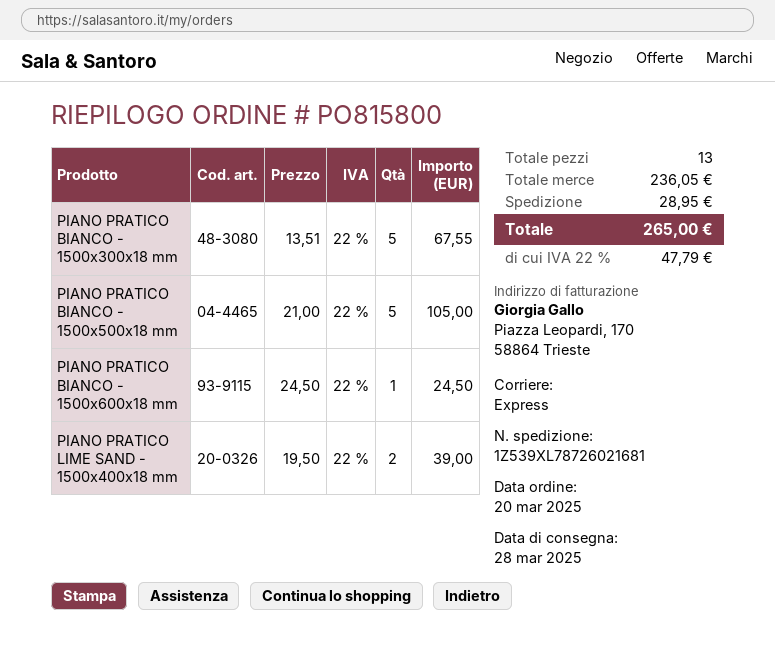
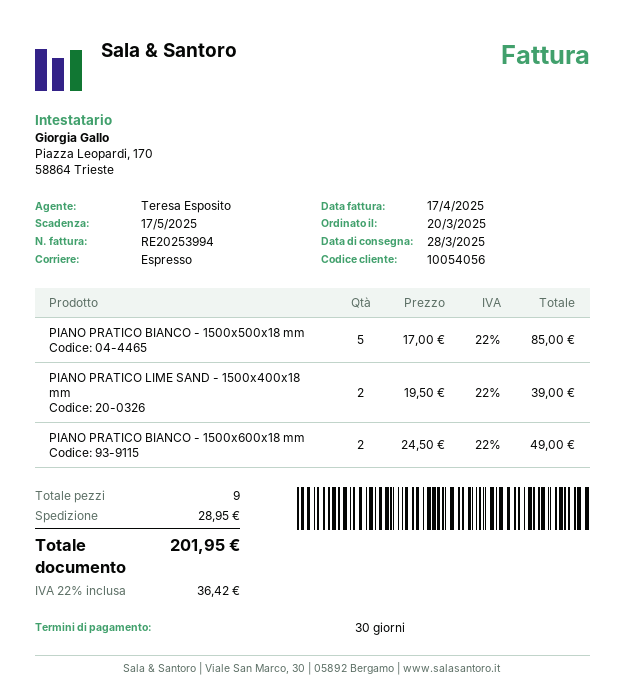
PIANO PRATICO BIANCO - 1500x300x18 mm: 5 x 13.51 = 67.55 -> none
PIANO PRATICO BIANCO - 1500x500x18 mm: 5 x 21.00 = 105.00 -> 5 x 17.00 = 85.00
PIANO PRATICO BIANCO - 1500x600x18 mm: 1 x 24.50 = 24.50 -> 2 x 24.50 = 49.00
total quantity: 13 -> 9
tax: 22% = 47.79 -> 22% = 36.42
total: 265.00 -> 201.95

